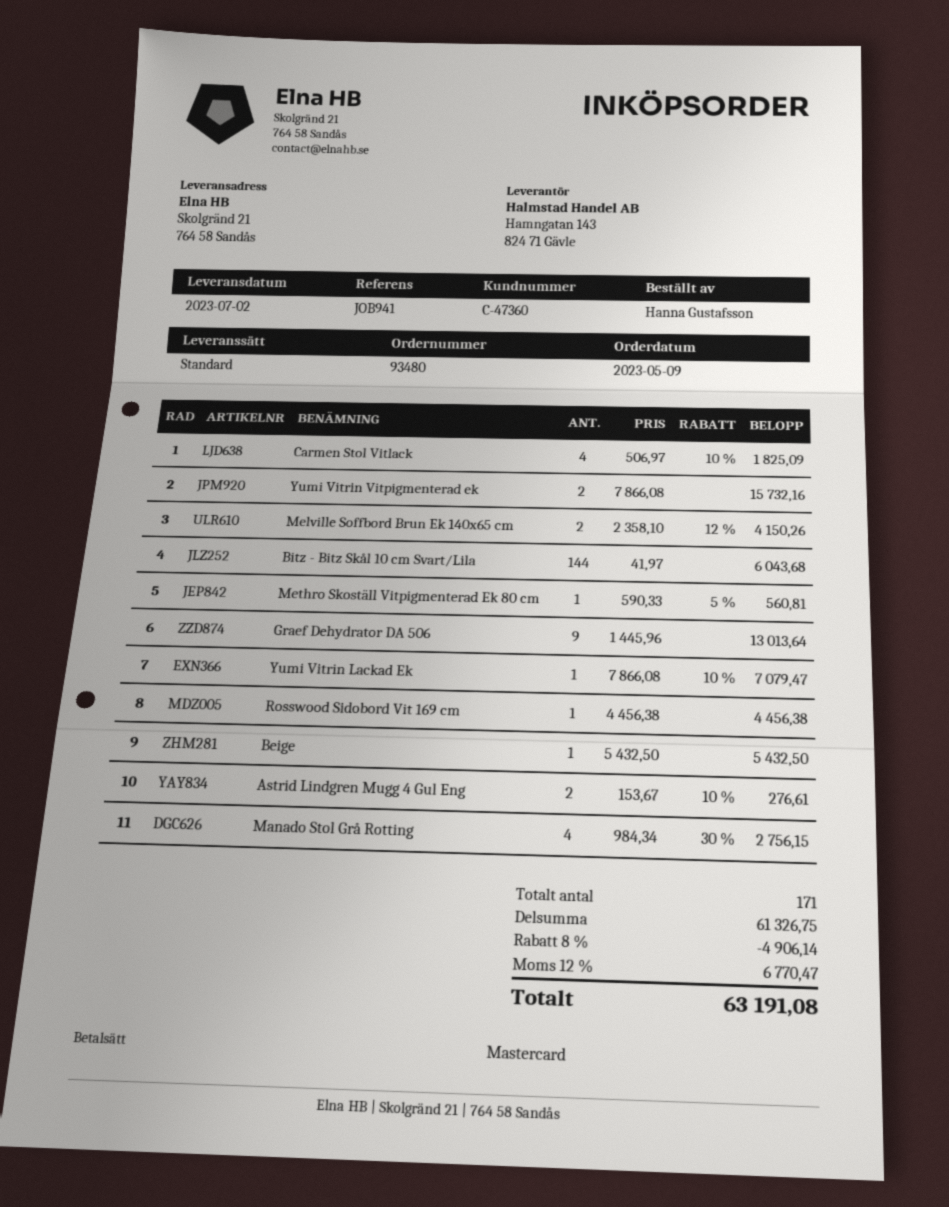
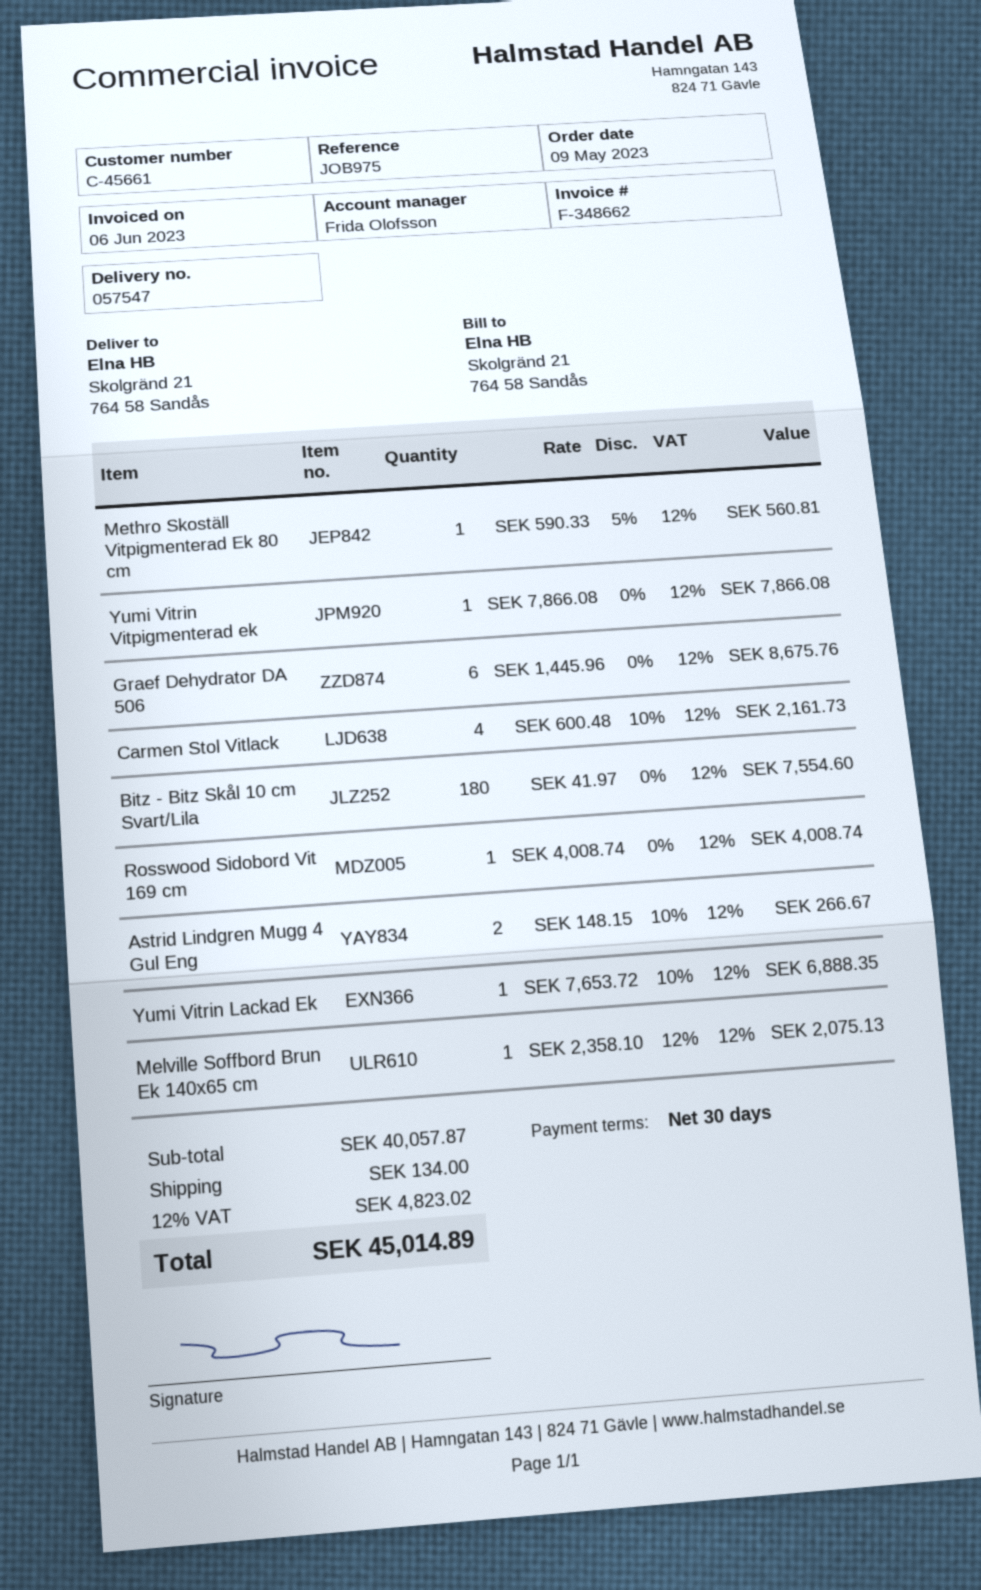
customer number: C-47360 -> C-45661
reference: JOB941 -> JOB975
Carmen Stol Vitlack: 4 x 506.97 - 10% = 1825.09 -> 4 x 600.48 - 10% = 2161.73
Yumi Vitrin Vitpigmenterad ek: 2 x 7866.08 = 15732.16 -> 1 x 7866.08 = 7866.08
Melville Soffbord Brun Ek 140x65 cm: 2 x 2358.10 - 12% = 4150.26 -> 1 x 2358.10 - 12% = 2075.13
Bitz - Bitz Skål 10 cm Svart/Lila: 144 x 41.97 = 6043.68 -> 180 x 41.97 = 7554.60
Graef Dehydrator DA 506: 9 x 1445.96 = 13013.64 -> 6 x 1445.96 = 8675.76
Yumi Vitrin Lackad Ek: 1 x 7866.08 - 10% = 7079.47 -> 1 x 7653.72 - 10% = 6888.35
Rosswood Sidobord Vit 169 cm: 1 x 4456.38 = 4456.38 -> 1 x 4008.74 = 4008.74
Beige: 1 x 5432.50 = 5432.50 -> none
Astrid Lindgren Mugg 4 Gul Eng: 2 x 153.67 - 10% = 276.61 -> 2 x 148.15 - 10% = 266.67
Manado Stol Grå Rotting: 4 x 984.34 - 30% = 2756.15 -> none
subtotal: 61326.75 -> 40057.87
discount: 8% = 4906.14 -> none
shipping: none -> 134.00
tax: 12% = 6770.47 -> 12% = 4823.02
total: 63191.08 -> 45014.89

